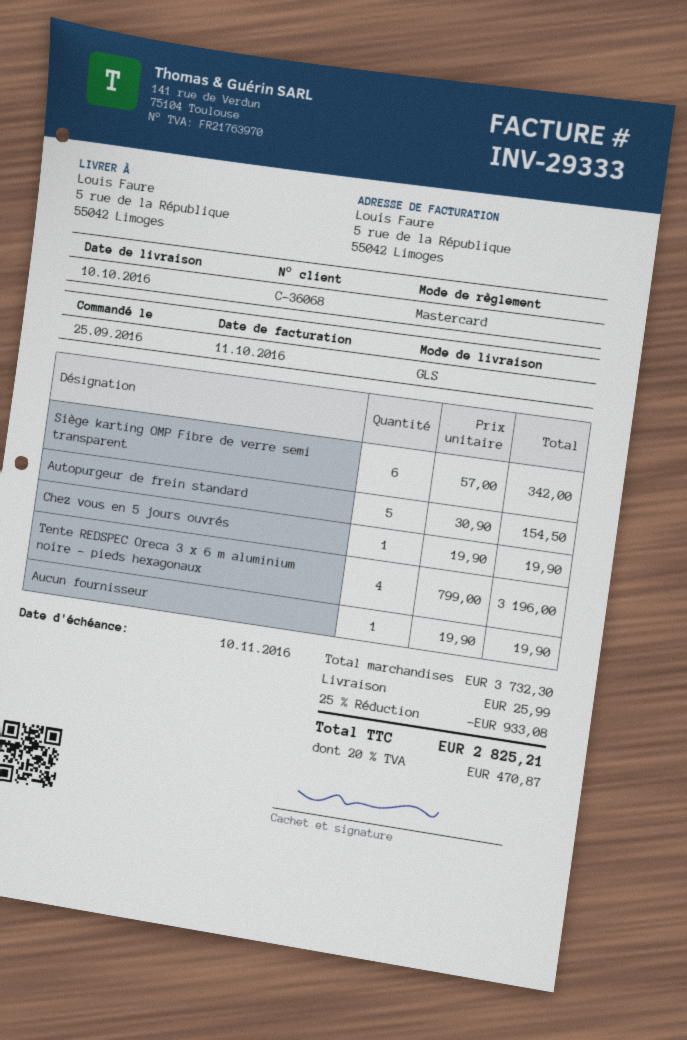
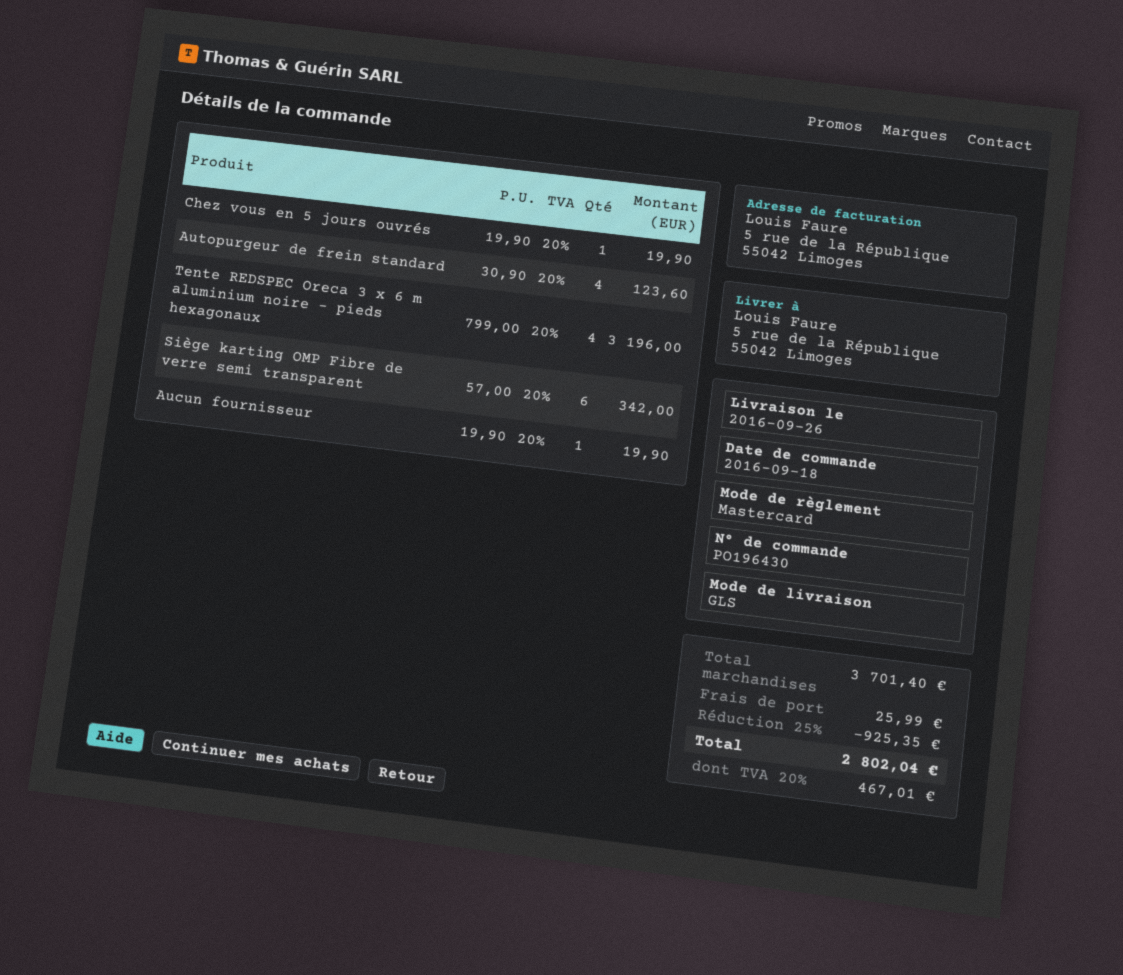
order date: 2016-09-25 -> 2016-09-18
delivery date: 2016-10-10 -> 2016-09-26
Autopurgeur de frein standard: 5 x 30.90 = 154.50 -> 4 x 30.90 = 123.60
subtotal: 3732.30 -> 3701.40
discount: 25% = 933.08 -> 25% = 925.35
tax: 20% = 470.87 -> 20% = 467.01
total: 2825.21 -> 2802.04

